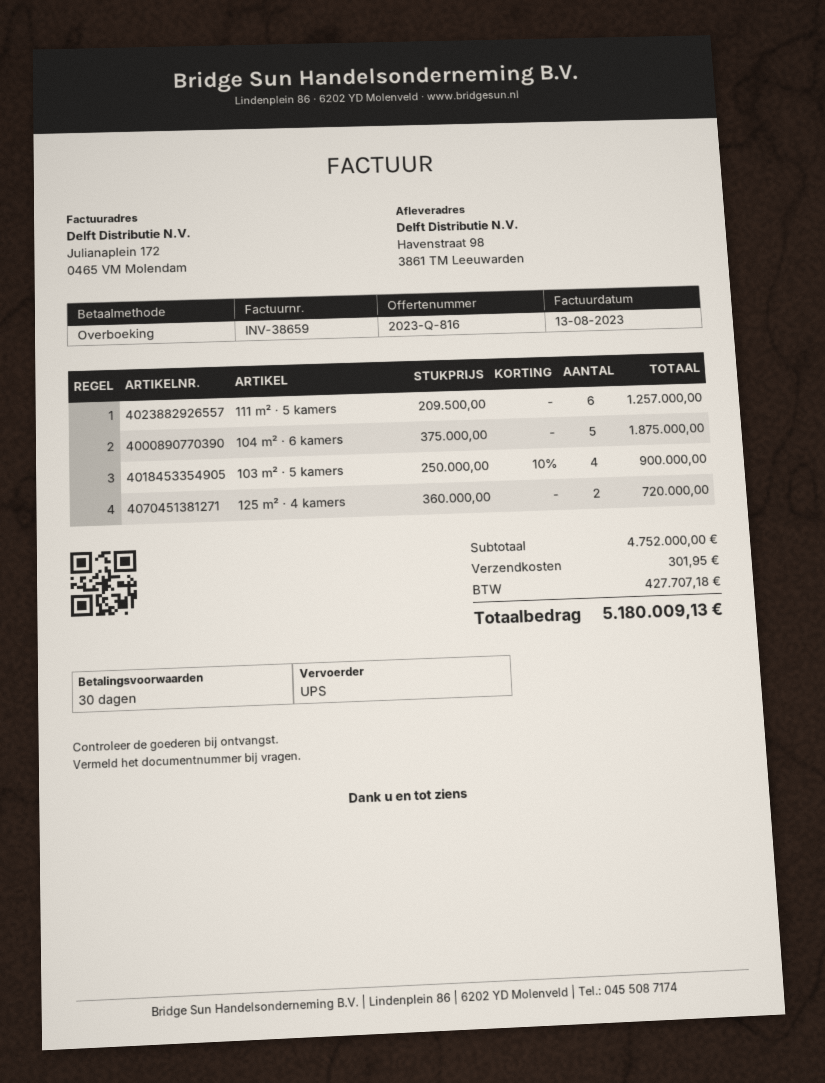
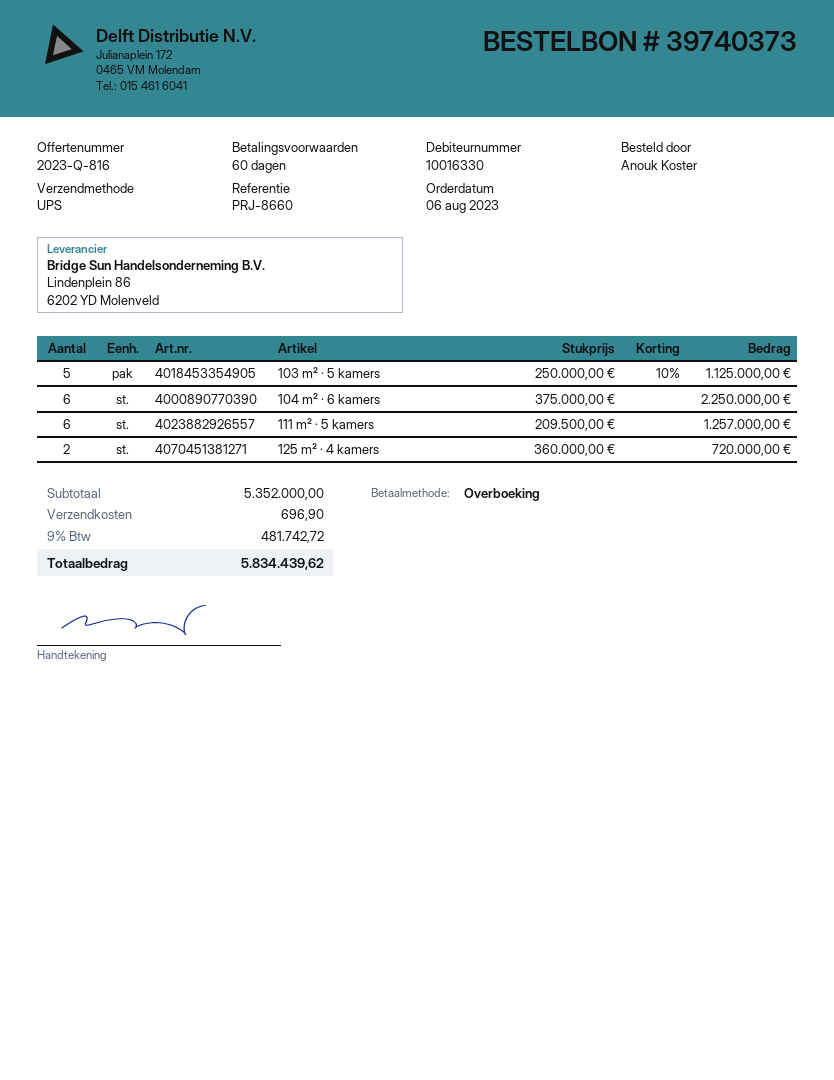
payment terms: 30 days -> 60 days
104 m² · 6 kamers: 5 x 375000.00 = 1875000.00 -> 6 x 375000.00 = 2250000.00
103 m² · 5 kamers: 4 x 250000.00 - 10% = 900000.00 -> 5 x 250000.00 - 10% = 1125000.00
subtotal: 4752000.00 -> 5352000.00
shipping: 301.95 -> 696.90
tax: 427707.18 -> 481742.72
total: 5180009.13 -> 5834439.62

